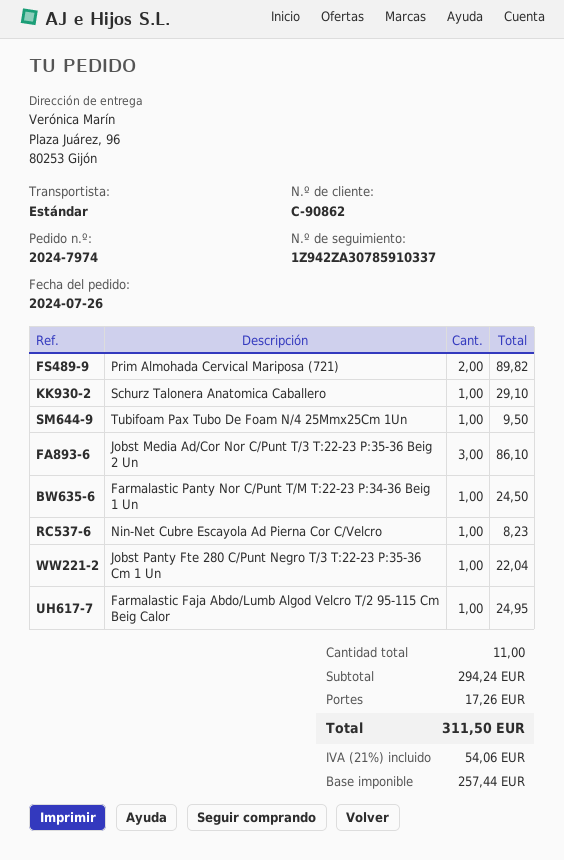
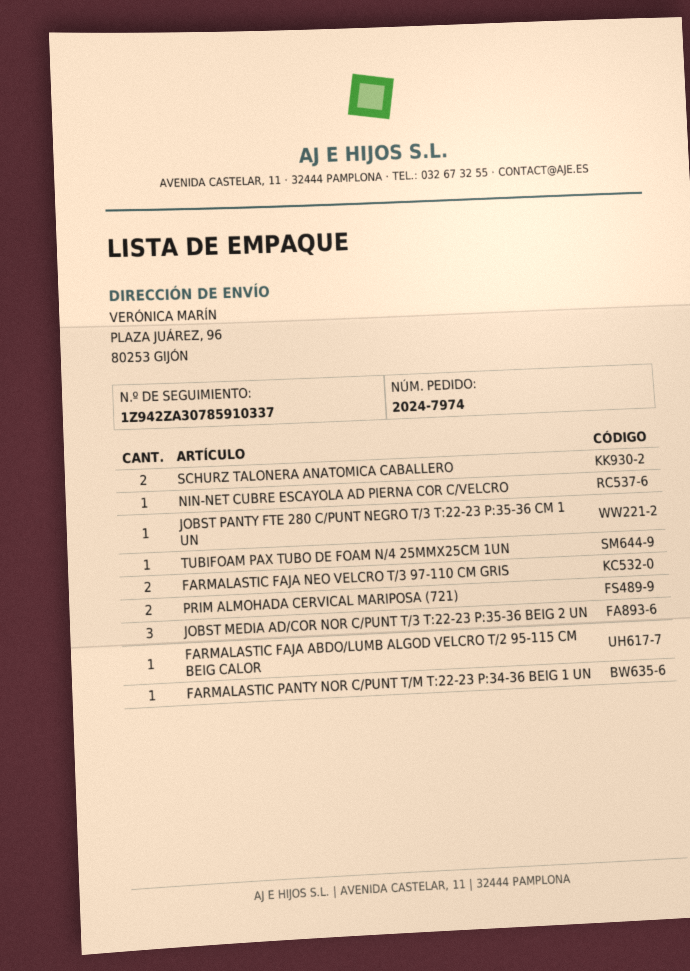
Schurz Talonera Anatomica Caballero: 1 -> 2
FARMALASTIC FAJA NEO VELCRO T/3 97-110 CM GRIS: none -> 2

